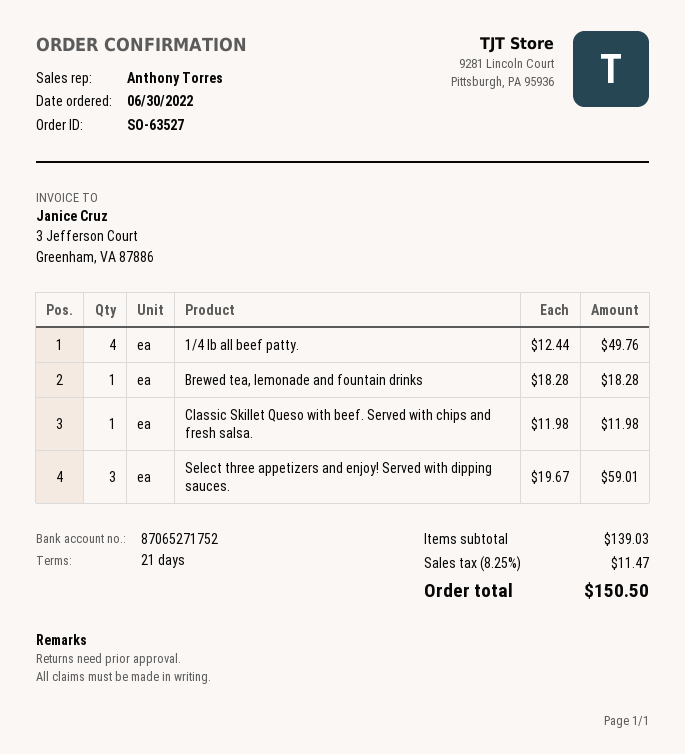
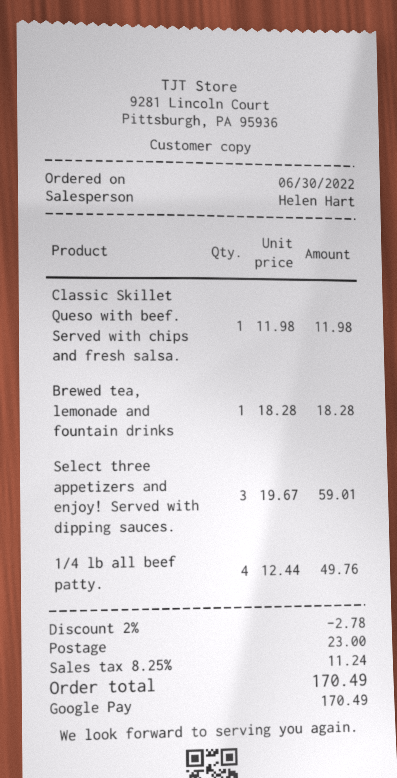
sales rep: Anthony Torres -> Helen Hart
discount: none -> 2% = 2.78
shipping: none -> 23.00
tax: 8.25% = 11.47 -> 8.25% = 11.24
total: 150.50 -> 170.49

